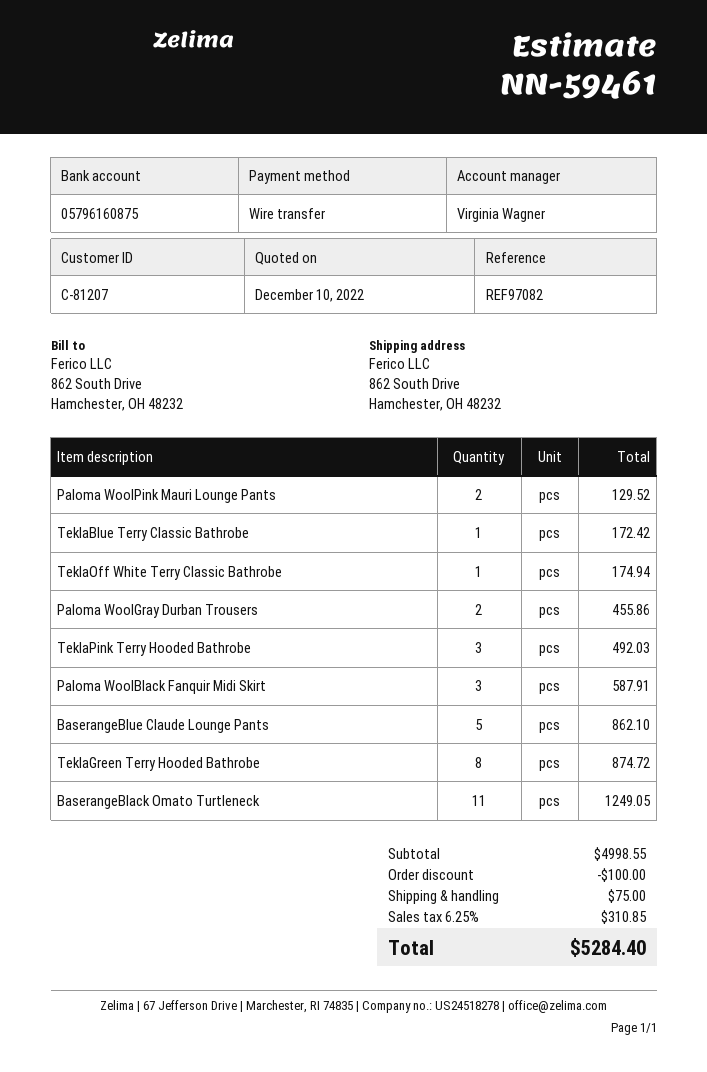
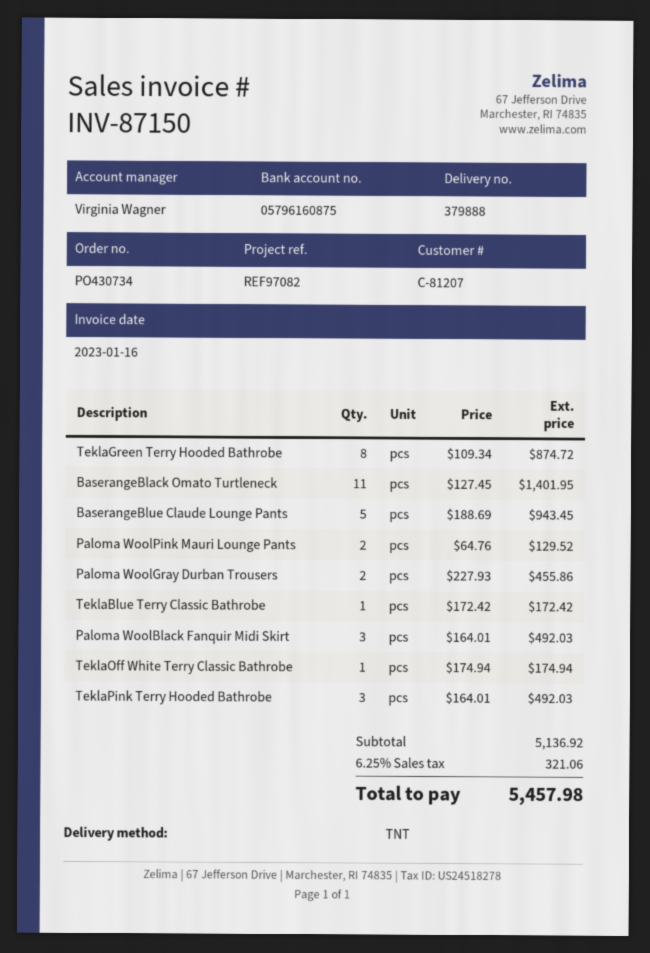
Paloma WoolBlack Fanquir Midi Skirt: 3 for 587.91 -> 3 for 492.03
BaserangeBlue Claude Lounge Pants: 5 for 862.10 -> 5 for 943.45
BaserangeBlack Omato Turtleneck: 11 for 1249.05 -> 11 for 1401.95
subtotal: 4998.55 -> 5136.92
discount: 100.00 -> none
shipping: 75.00 -> none
tax: 6.25% = 310.85 -> 6.25% = 321.06
total: 5284.40 -> 5457.98

